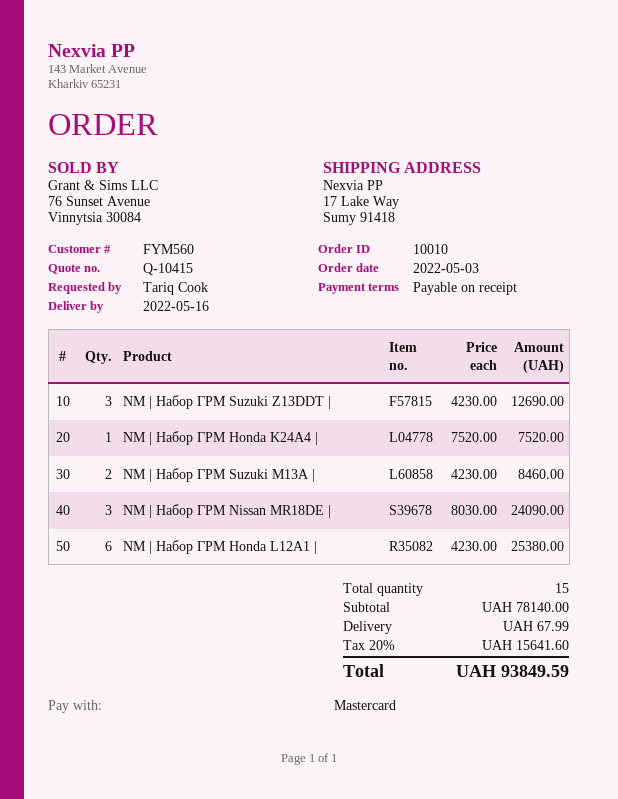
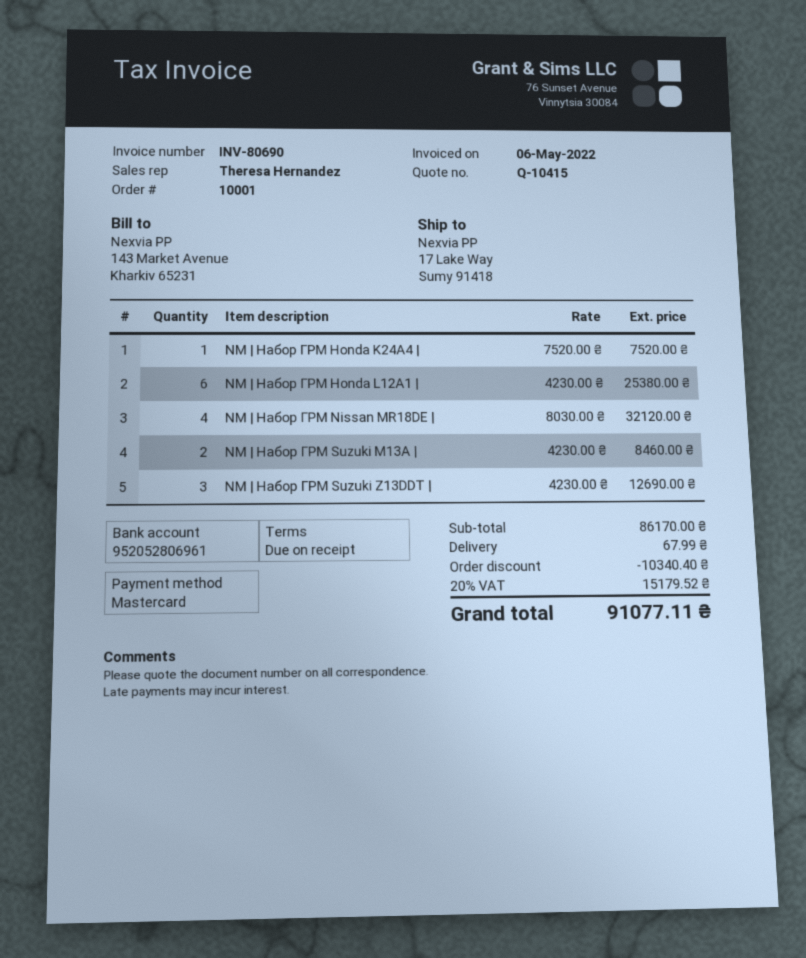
order number: 10010 -> 10001
NM | Набор ГРМ Nissan MR18DE |: 3 x 8030.00 = 24090.00 -> 4 x 8030.00 = 32120.00
subtotal: 78140.00 -> 86170.00
discount: none -> 10340.40
tax: 20% = 15641.60 -> 20% = 15179.52
total: 93849.59 -> 91077.11

